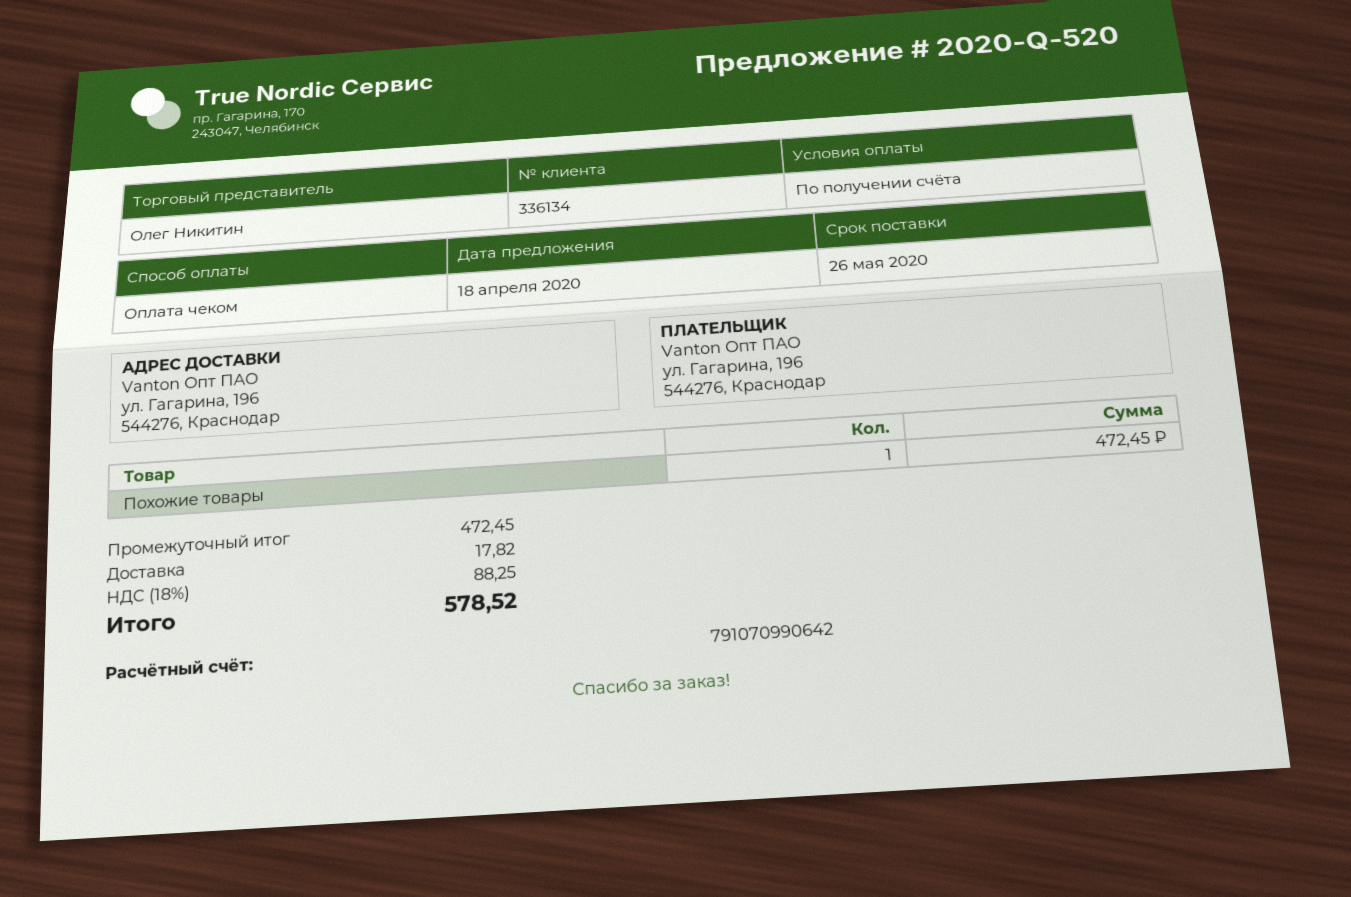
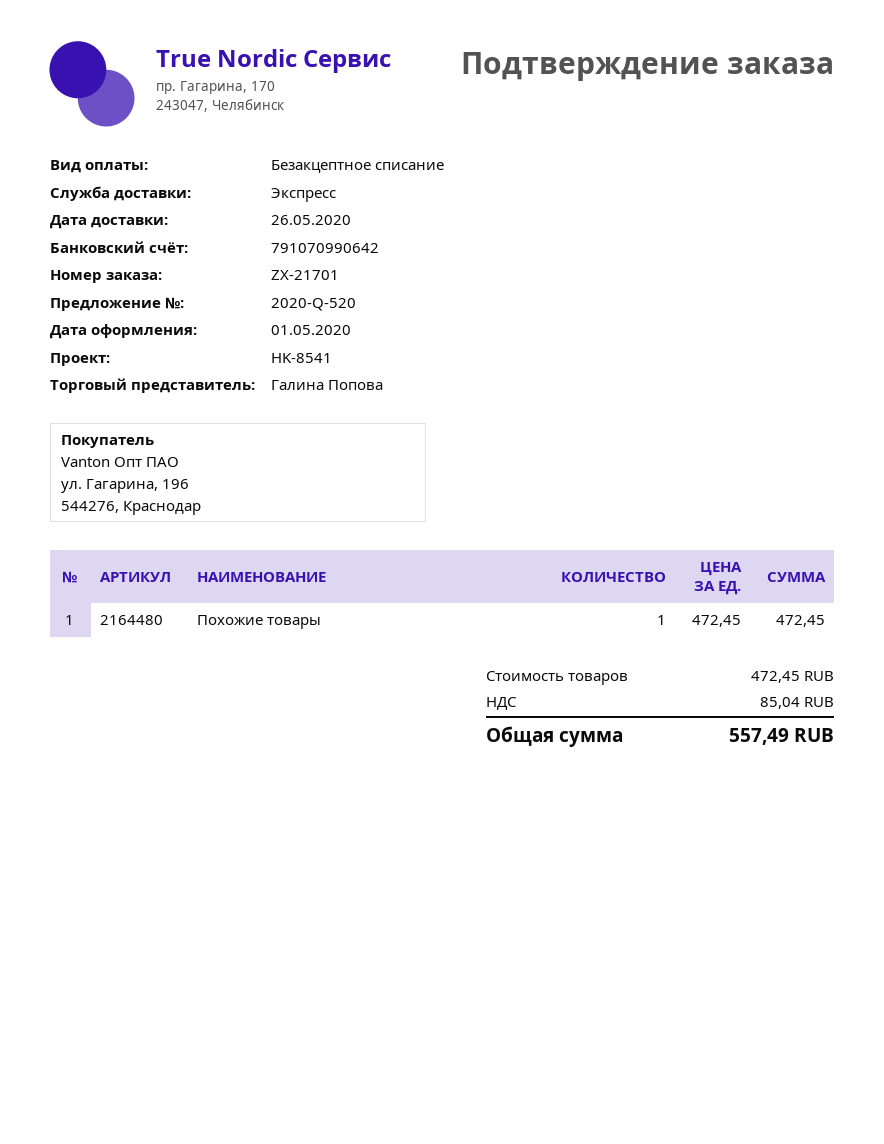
sales rep: Олег Никитин -> Галина Попова
payment method: cheque -> direct debit
shipping: 17.82 -> none
tax: 88.25 -> 85.04
total: 578.52 -> 557.49

